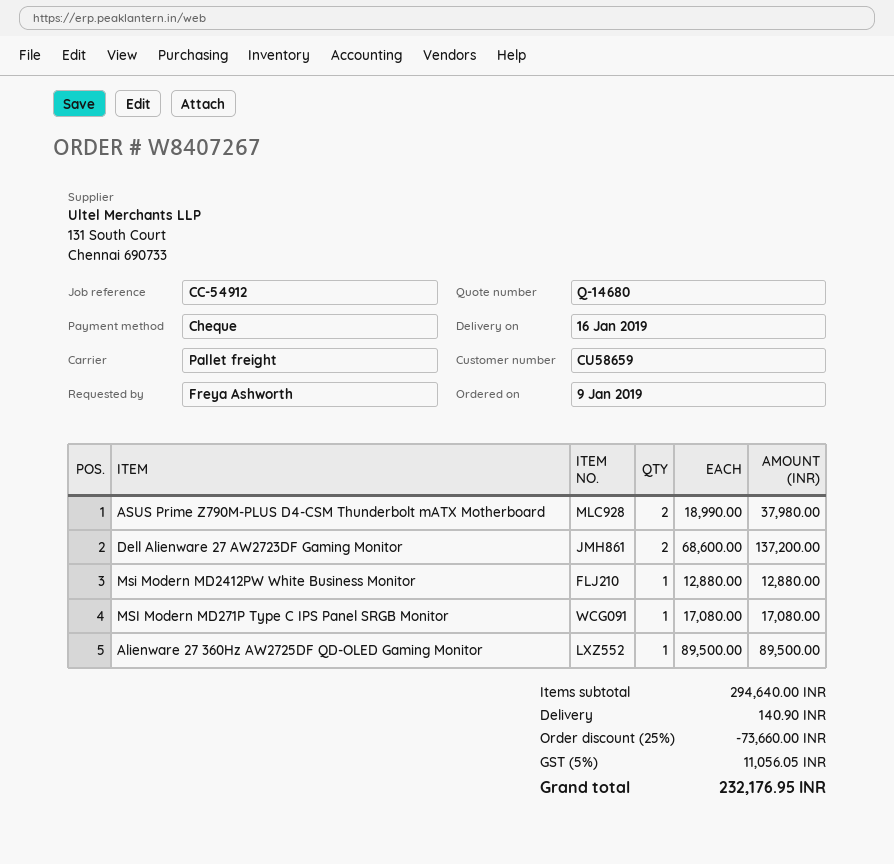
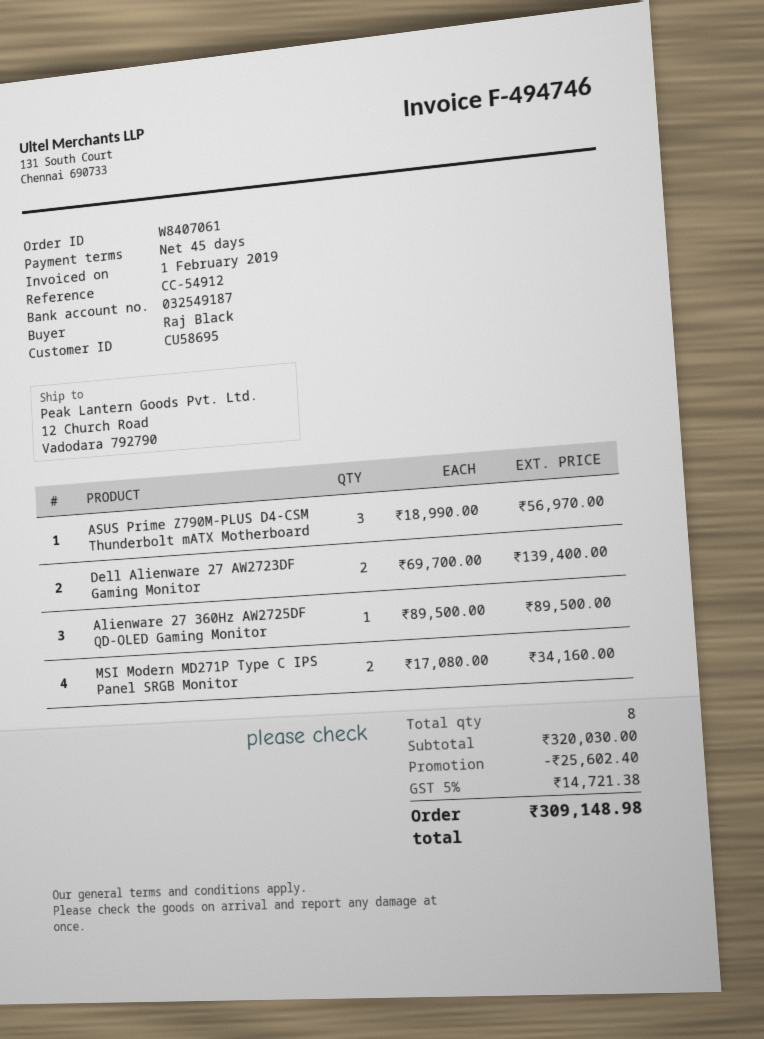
order number: W8407267 -> W8407061
customer number: CU58659 -> CU58695
ordered by: Freya Ashworth -> Raj Black
ASUS Prime Z790M-PLUS D4-CSM Thunderbolt mATX Motherboard: 2 x 18990.00 = 37980.00 -> 3 x 18990.00 = 56970.00
Dell Alienware 27 AW2723DF Gaming Monitor: 2 x 68600.00 = 137200.00 -> 2 x 69700.00 = 139400.00
Msi Modern MD2412PW White Business Monitor: 1 x 12880.00 = 12880.00 -> none
MSI Modern MD271P Type C IPS Panel SRGB Monitor: 1 x 17080.00 = 17080.00 -> 2 x 17080.00 = 34160.00
subtotal: 294640.00 -> 320030.00
discount: 73660.00 -> 25602.40
shipping: 140.90 -> none
tax: 5% = 11056.05 -> 5% = 14721.38
total: 232176.95 -> 309148.98

